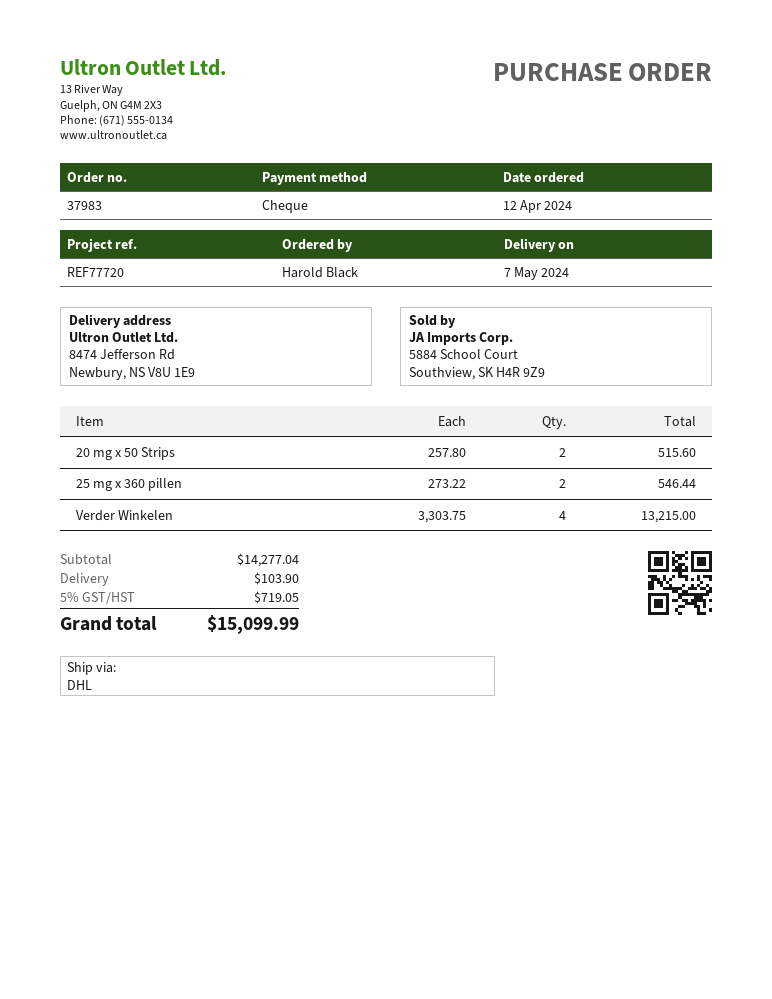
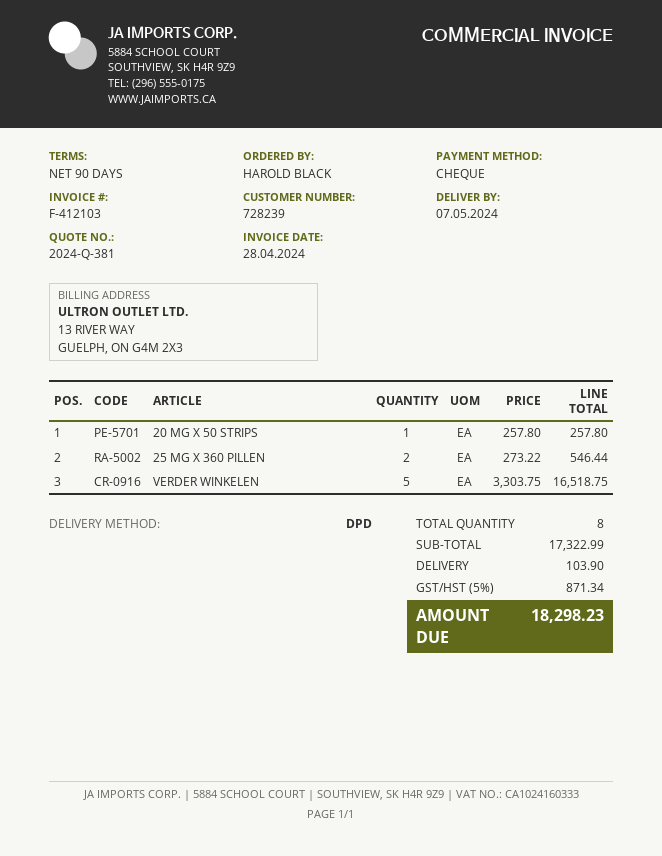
shipping method: DHL -> DPD
20 mg x 50 Strips: 2 x 257.80 = 515.60 -> 1 x 257.80 = 257.80
Verder Winkelen: 4 x 3303.75 = 13215.00 -> 5 x 3303.75 = 16518.75
subtotal: 14277.04 -> 17322.99
tax: 5% = 719.05 -> 5% = 871.34
total: 15099.99 -> 18298.23

